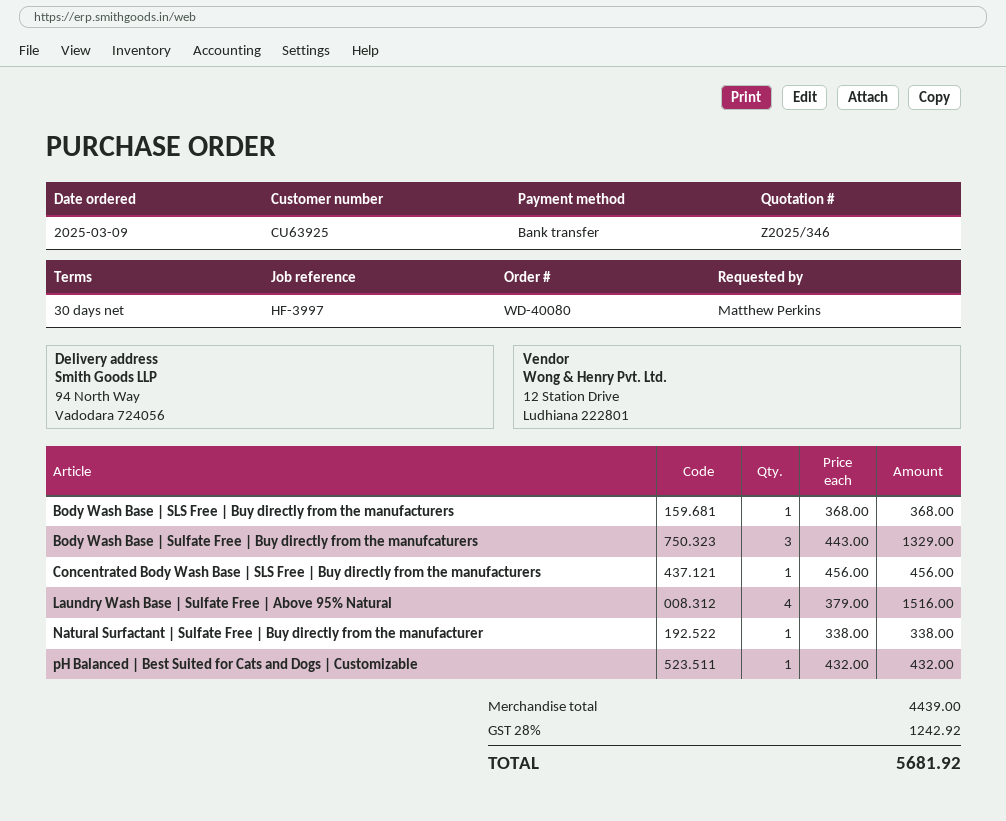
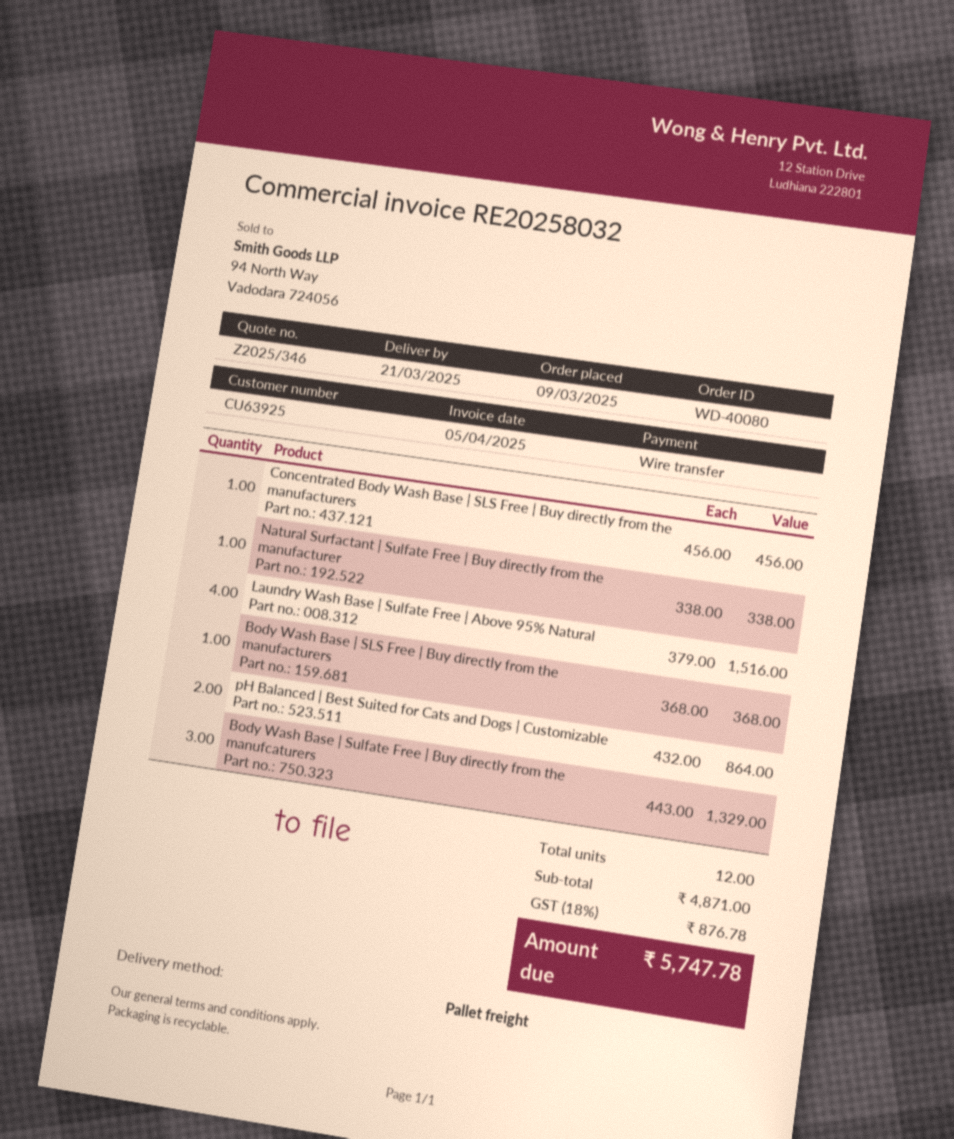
pH Balanced | Best Suited for Cats and Dogs | Customizable: 1 x 432.00 = 432.00 -> 2 x 432.00 = 864.00
subtotal: 4439.00 -> 4871.00
tax: 28% = 1242.92 -> 18% = 876.78
total: 5681.92 -> 5747.78

